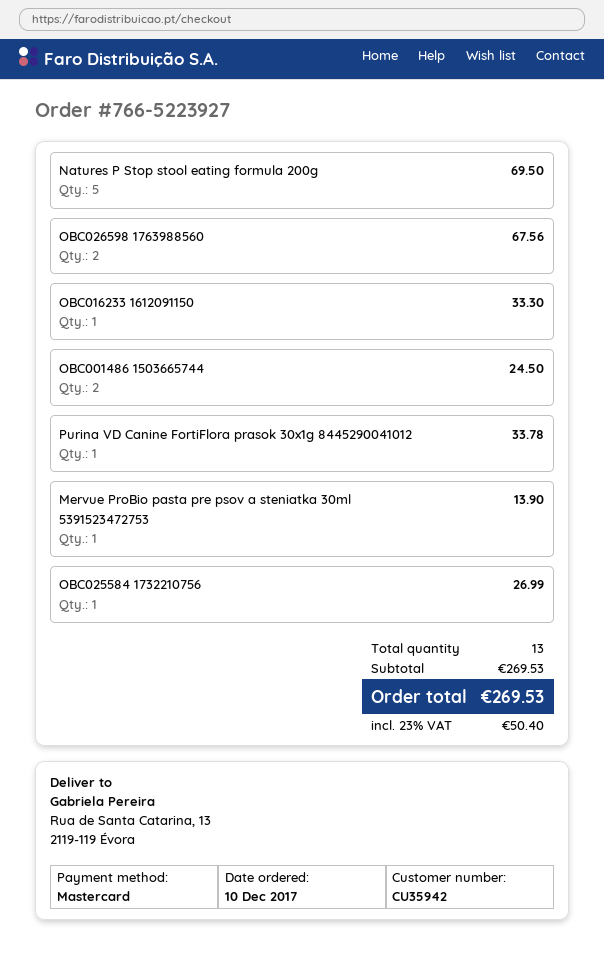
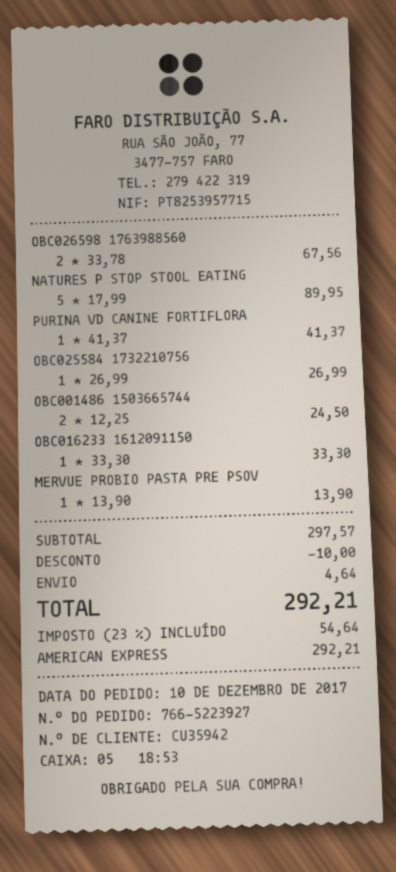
payment method: Mastercard -> American Express
Natures P Stop stool eating formula 200g: 5 for 69.50 -> 5 for 89.95
Purina VD Canine FortiFlora prasok 30x1g 8445290041012: 1 for 33.78 -> 1 for 41.37
subtotal: 269.53 -> 297.57
discount: none -> 10.00
shipping: none -> 4.64
tax: 23% = 50.40 -> 23% = 54.64
total: 269.53 -> 292.21

